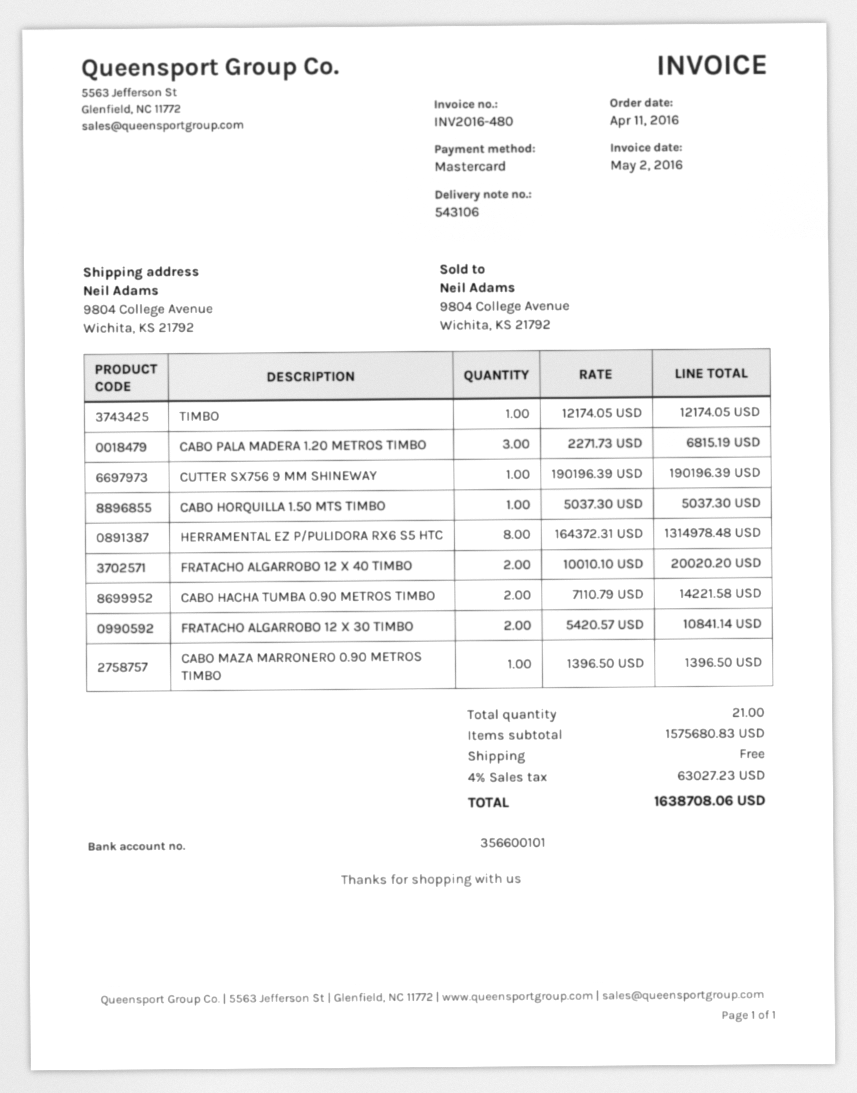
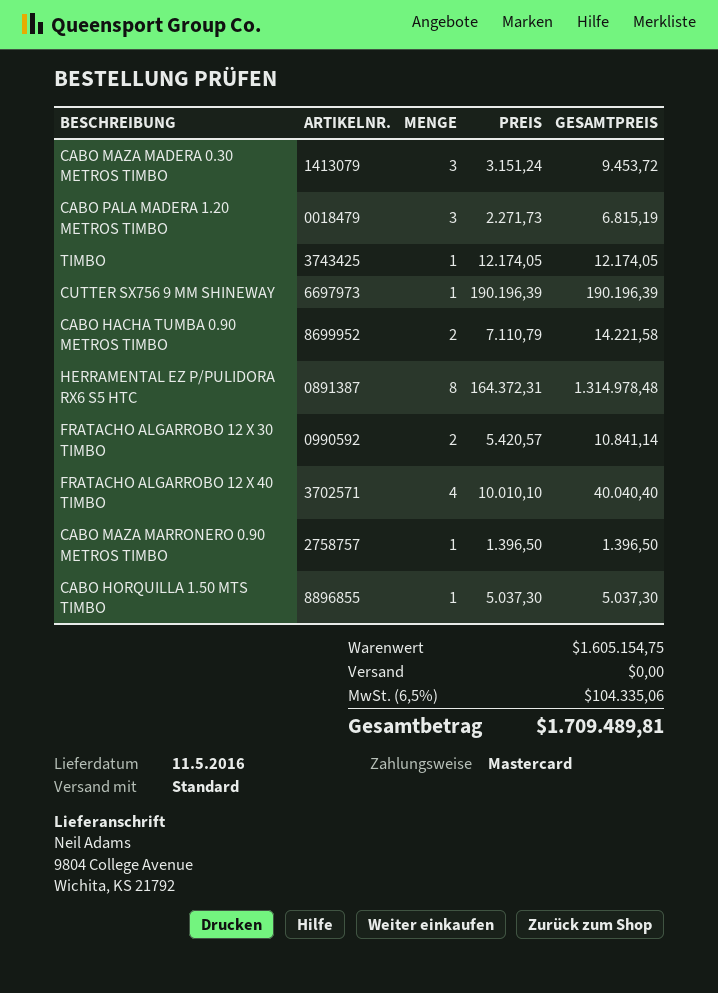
FRATACHO ALGARROBO 12 X 40 TIMBO: 2 x 10010.10 = 20020.20 -> 4 x 10010.10 = 40040.40
CABO MAZA MADERA 0.30 METROS TIMBO: none -> 3 x 3151.24 = 9453.72
subtotal: 1575680.83 -> 1605154.75
tax: 4% = 63027.23 -> 6.5% = 104335.06
total: 1638708.06 -> 1709489.81

